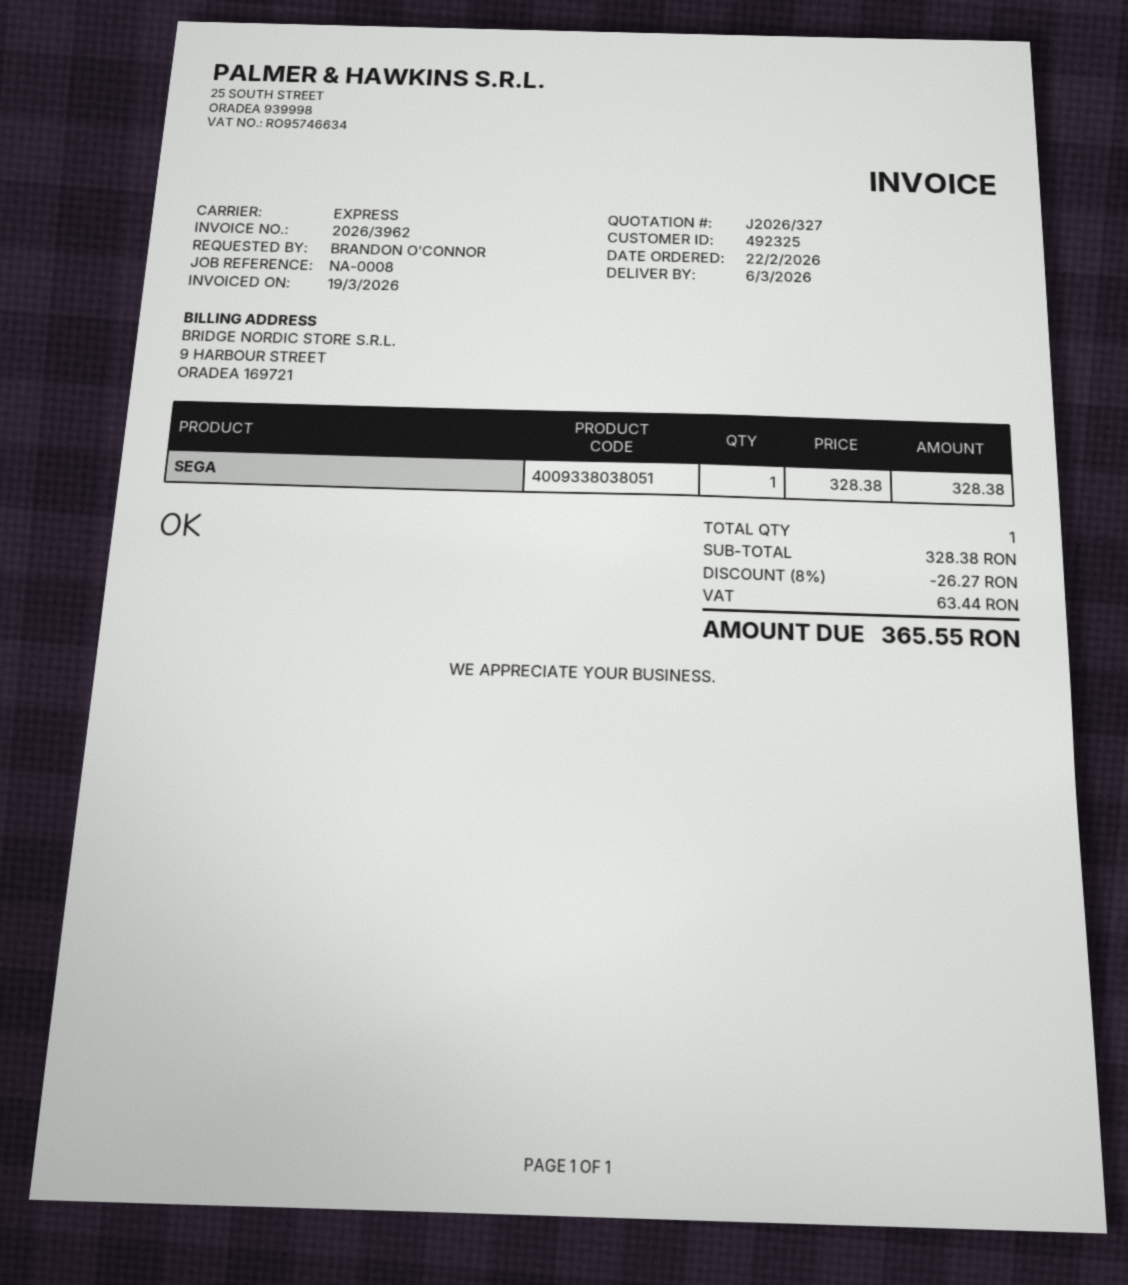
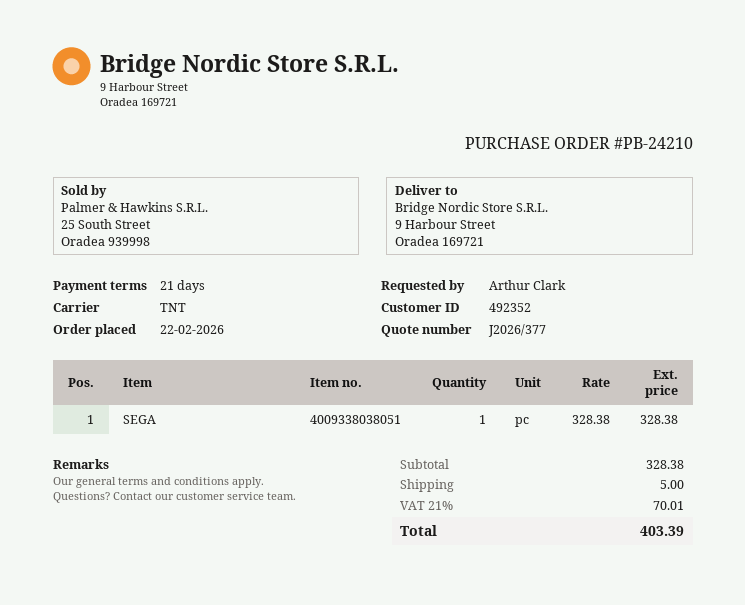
quote number: J2026/327 -> J2026/377
customer number: 492325 -> 492352
ordered by: BRANDON O'CONNOR -> Arthur Clark
shipping method: express -> TNT
discount: 8% = 26.27 -> none
shipping: none -> 5.00
tax: 63.44 -> 70.01
total: 365.55 -> 403.39

